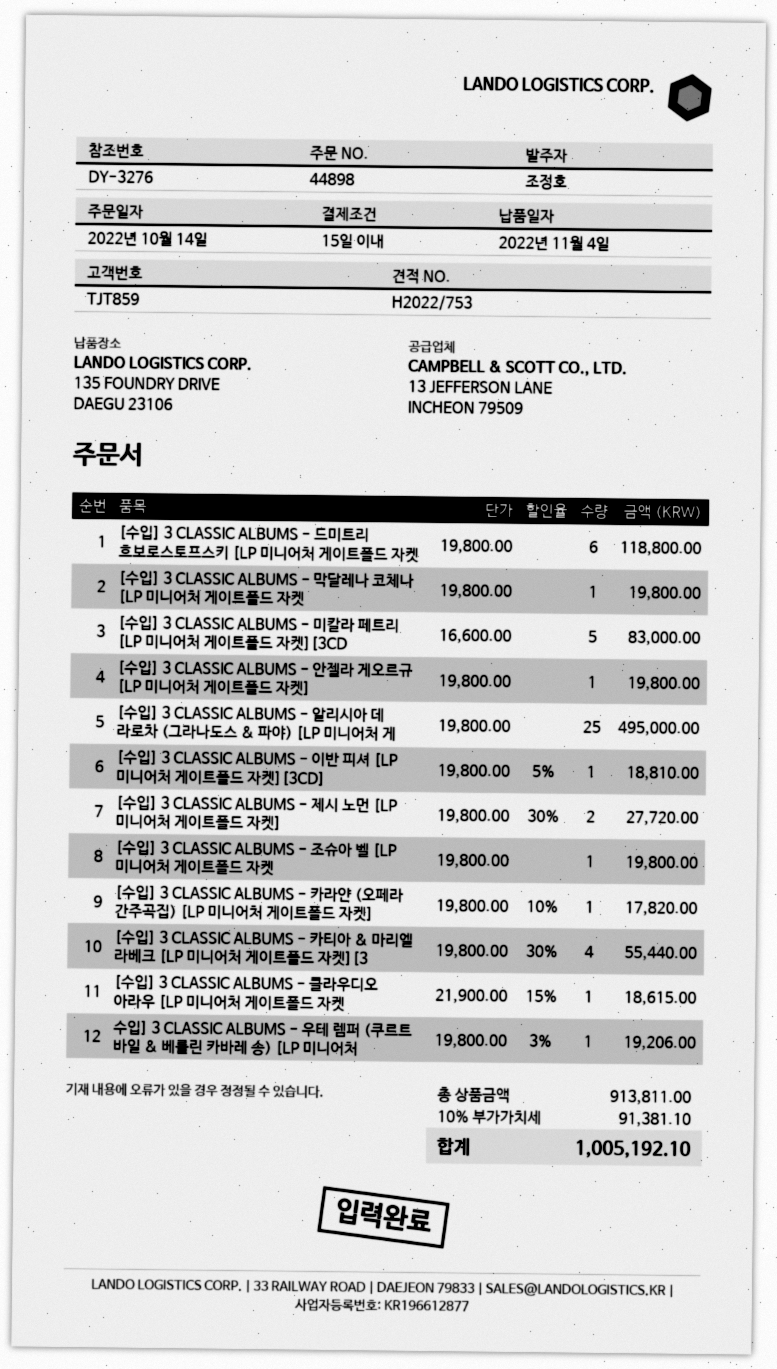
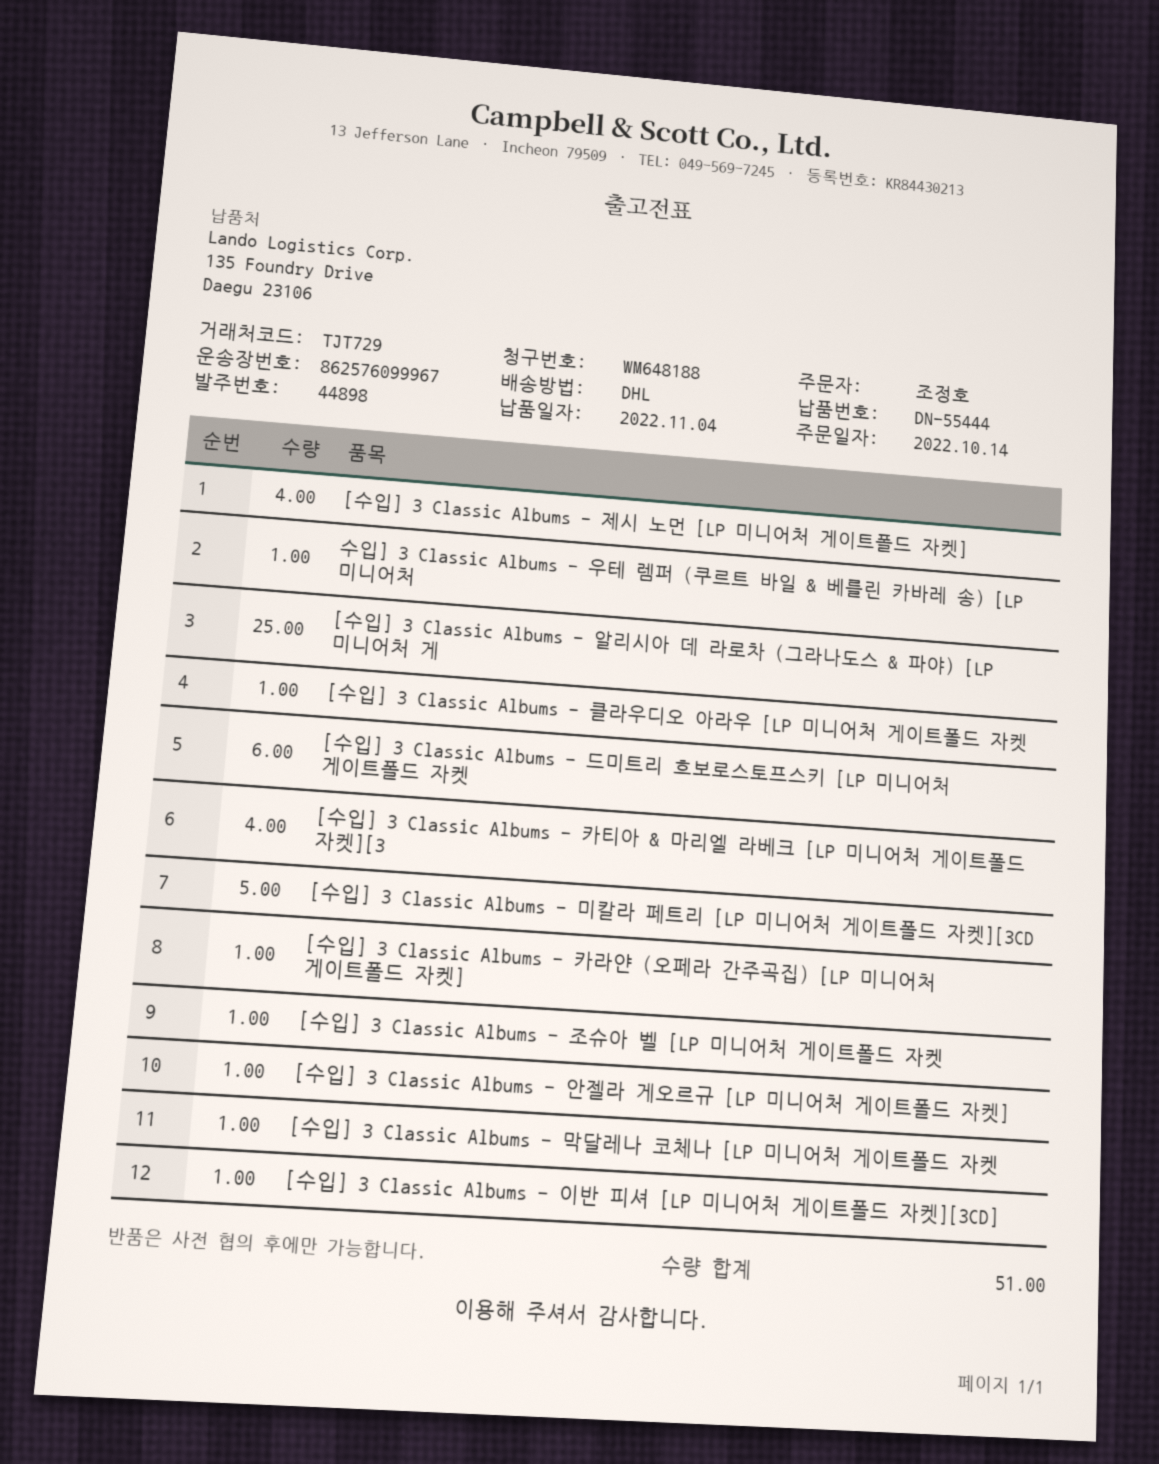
customer number: TJT859 -> TJT729
[수입] 3 CLASSIC ALBUMS - 제시 노먼 [LP 미니어처 게이트폴드 자켓]: 2 -> 4

